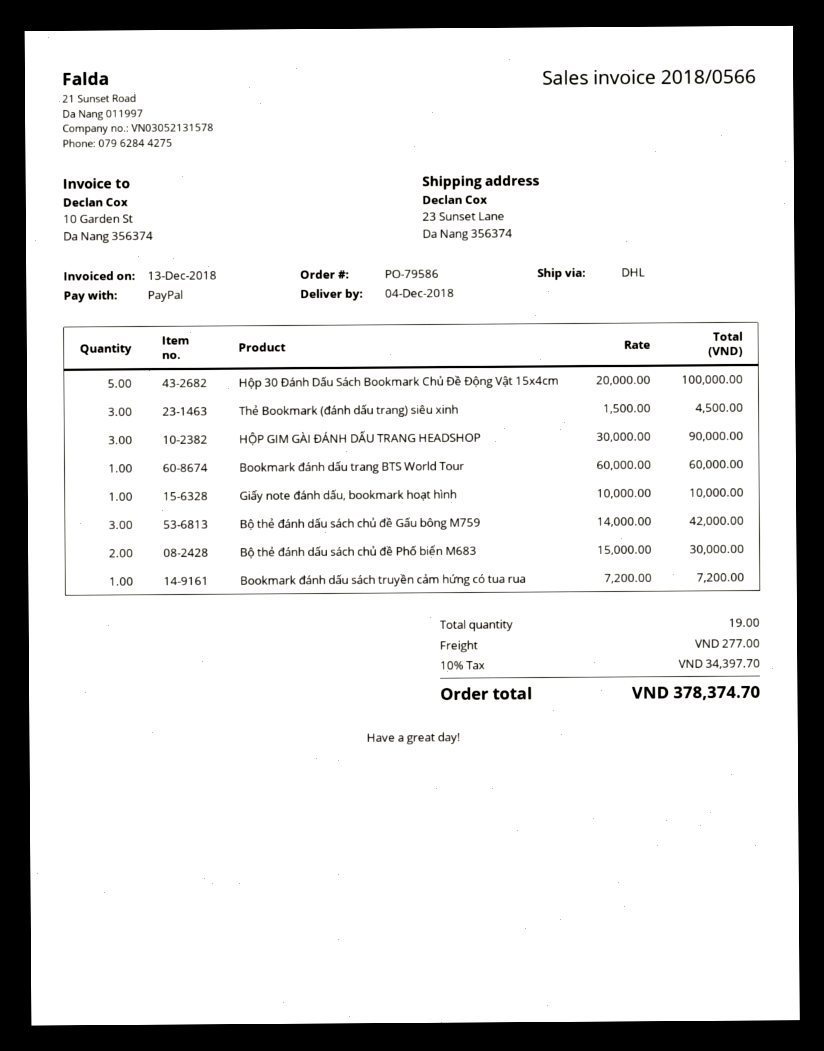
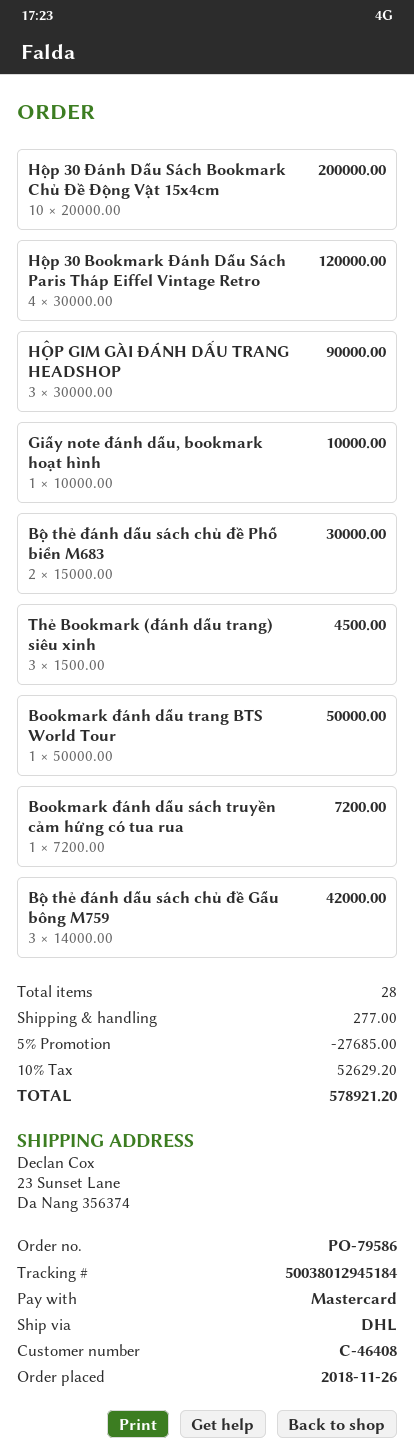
payment method: PayPal -> Mastercard
Hộp 30 Đánh Dấu Sách Bookmark Chủ Đề Động Vật 15x4cm: 5 x 20000.00 = 100000.00 -> 10 x 20000.00 = 200000.00
Bookmark đánh dấu trang BTS World Tour: 1 x 60000.00 = 60000.00 -> 1 x 50000.00 = 50000.00
Hộp 30 Bookmark Đánh Dấu Sách Paris Tháp Eiffel Vintage Retro: none -> 4 x 30000.00 = 120000.00
total quantity: 19 -> 28
discount: none -> 5% = 27685.00
tax: 10% = 34397.70 -> 10% = 52629.20
total: 378374.70 -> 578921.20

